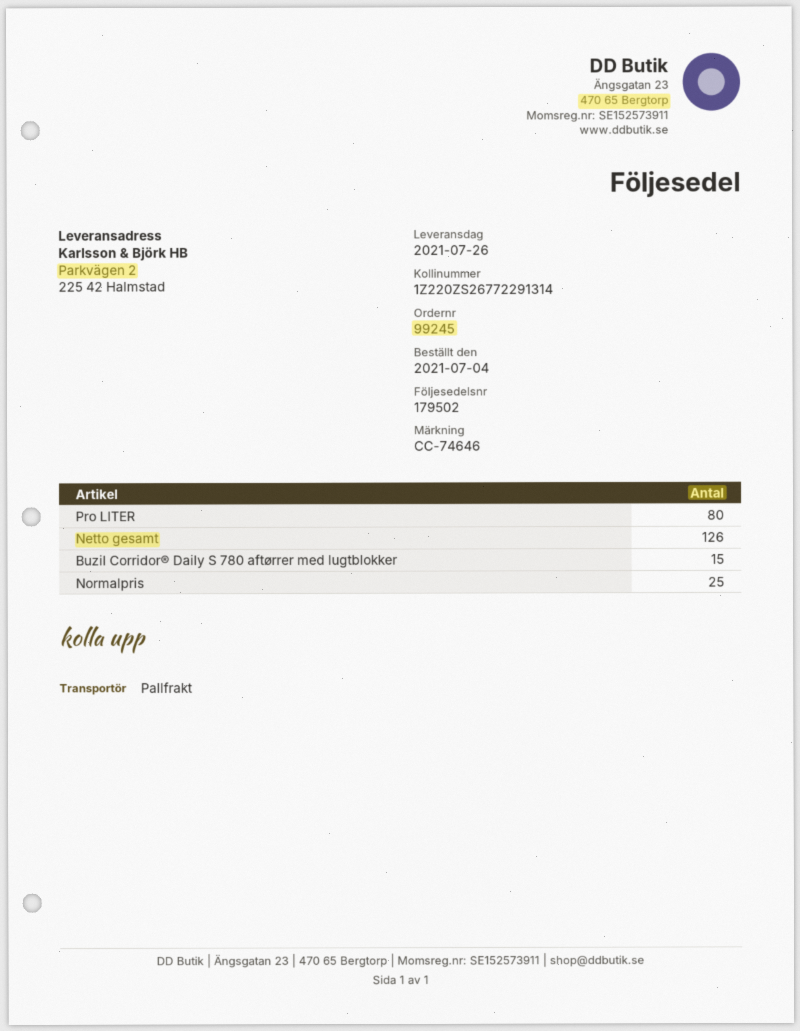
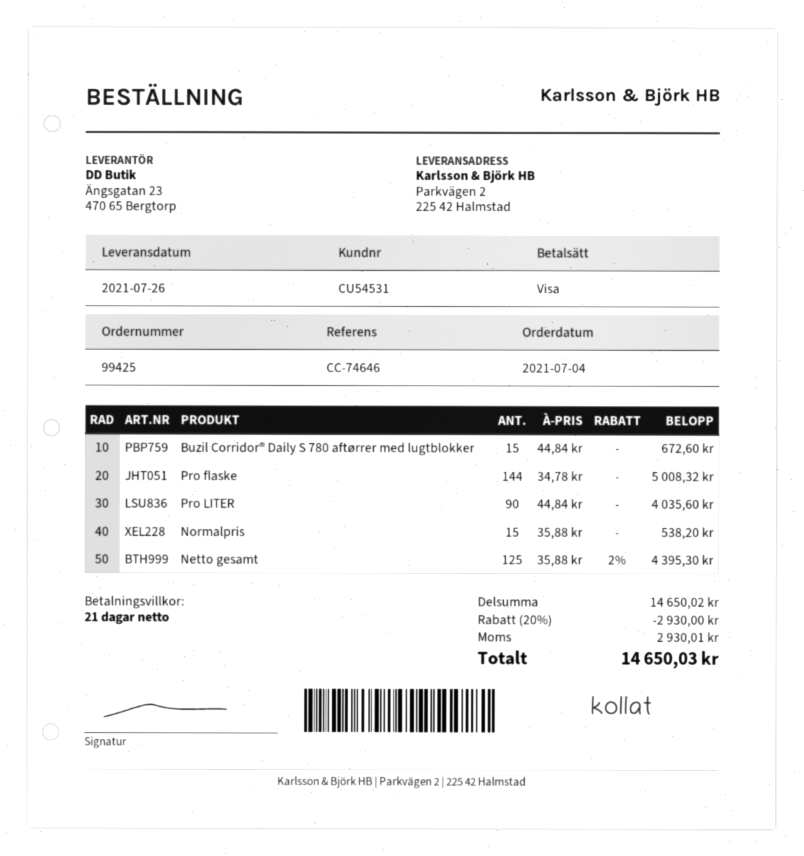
order number: 99245 -> 99425
Pro LITER: 80 -> 90
Netto gesamt: 126 -> 125
Normalpris: 25 -> 15
Pro flaske: none -> 144

